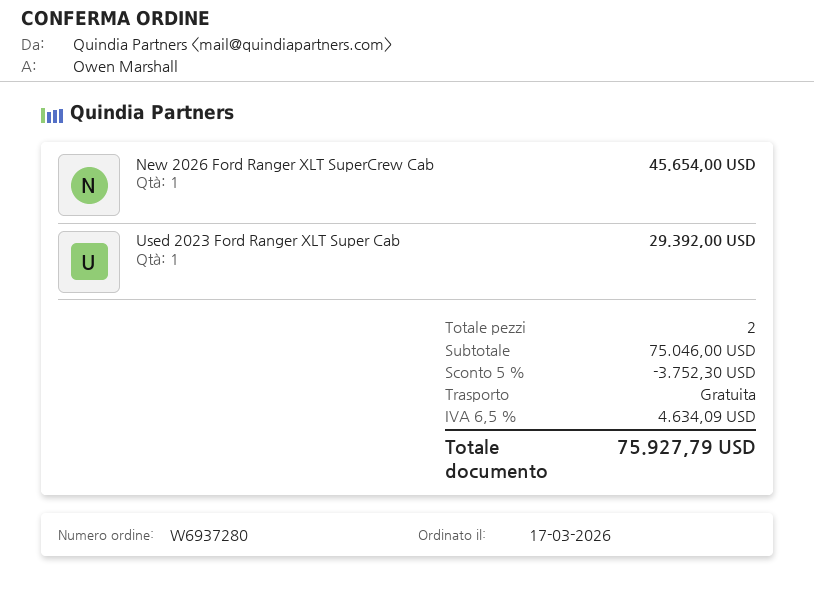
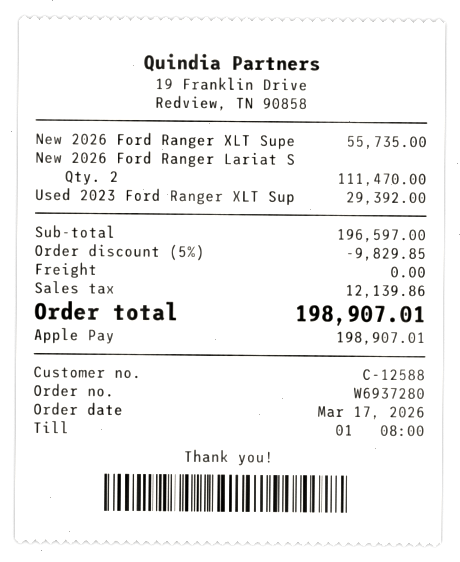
New 2026 Ford Ranger XLT SuperCrew Cab: 1 for 45654.00 -> 1 for 55735.00
New 2026 Ford Ranger Lariat S: none -> 2 for 111470.00
subtotal: 75046.00 -> 196597.00
discount: 5% = 3752.30 -> 5% = 9829.85
tax: 4634.09 -> 12139.86
total: 75927.79 -> 198907.01

